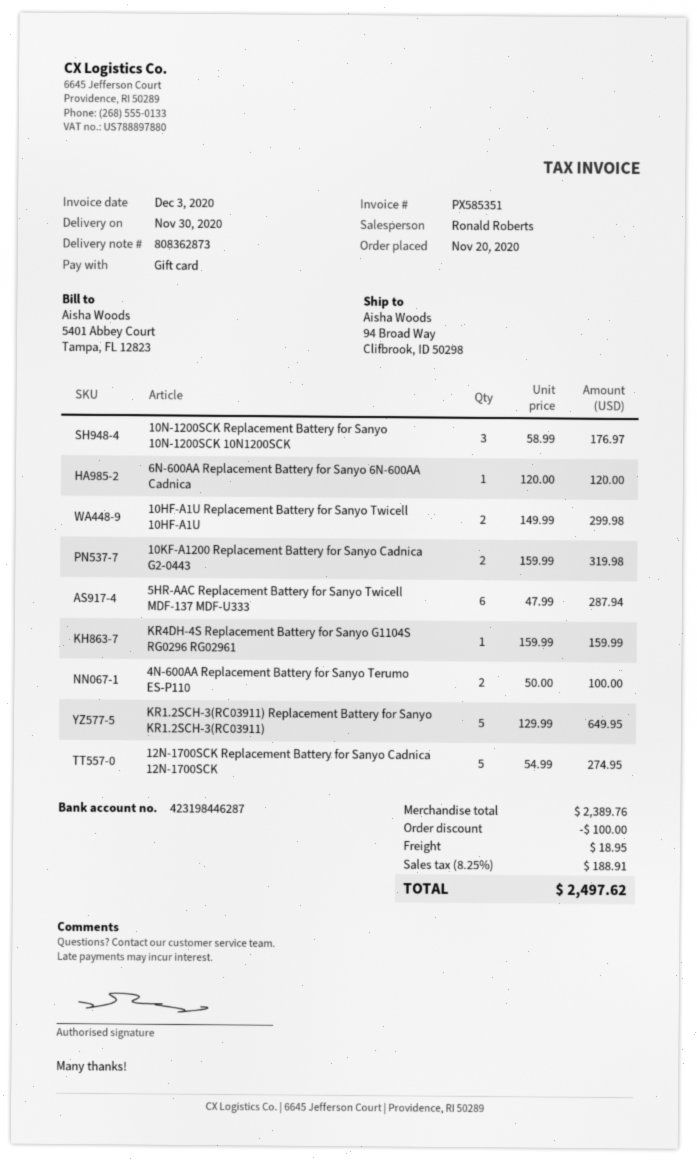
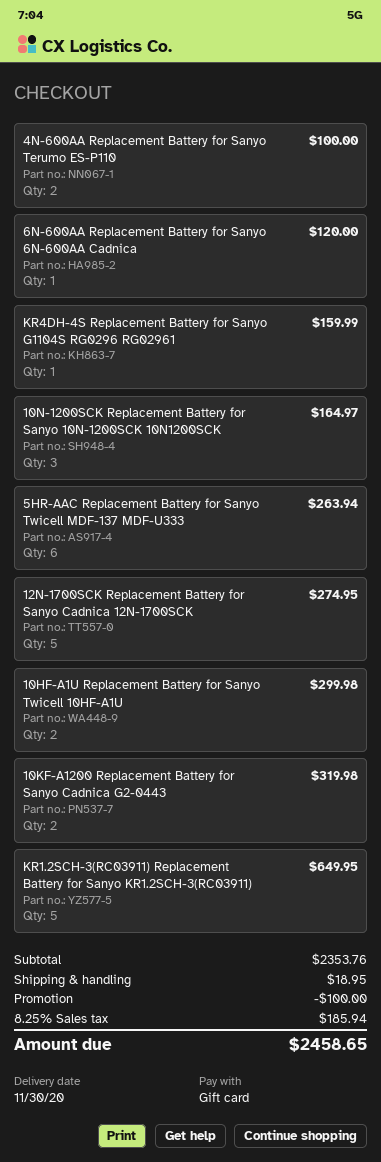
10N-1200SCK Replacement Battery for Sanyo 10N-1200SCK 10N1200SCK: 3 for 176.97 -> 3 for 164.97
5HR-AAC Replacement Battery for Sanyo Twicell MDF-137 MDF-U333: 6 for 287.94 -> 6 for 263.94
subtotal: 2389.76 -> 2353.76
tax: 8.25% = 188.91 -> 8.25% = 185.94
total: 2497.62 -> 2458.65

